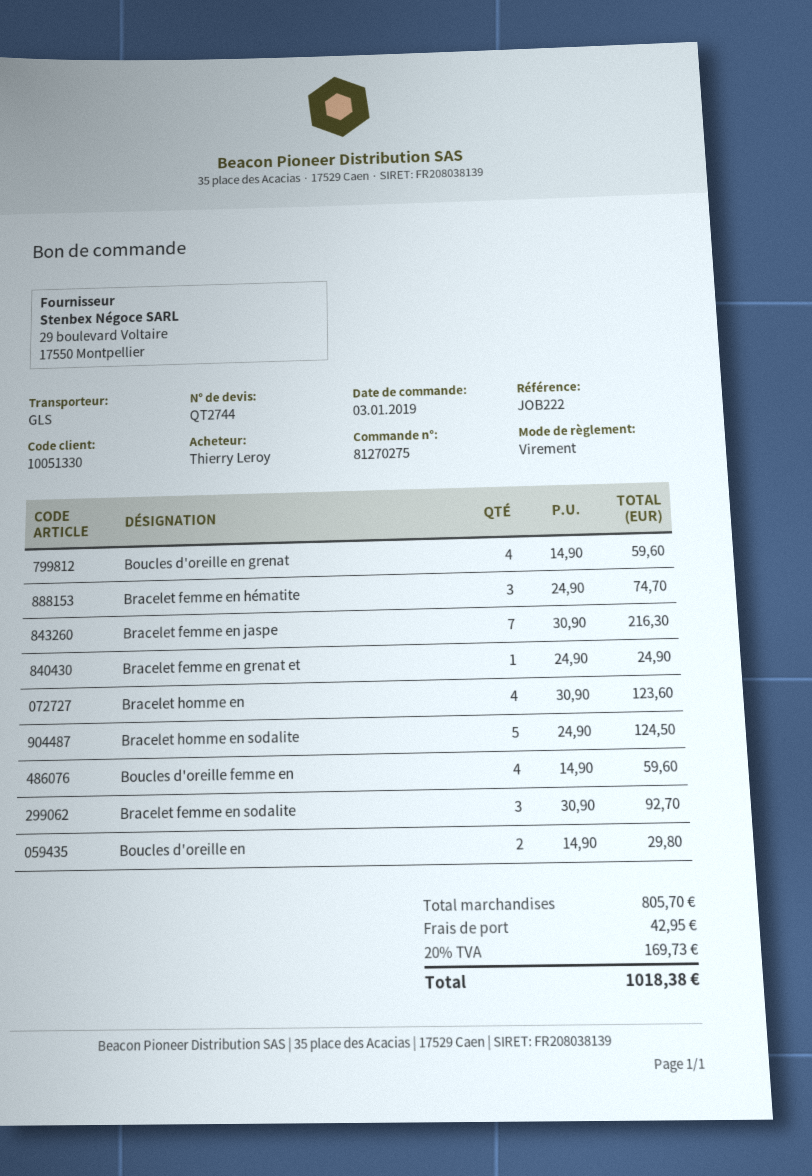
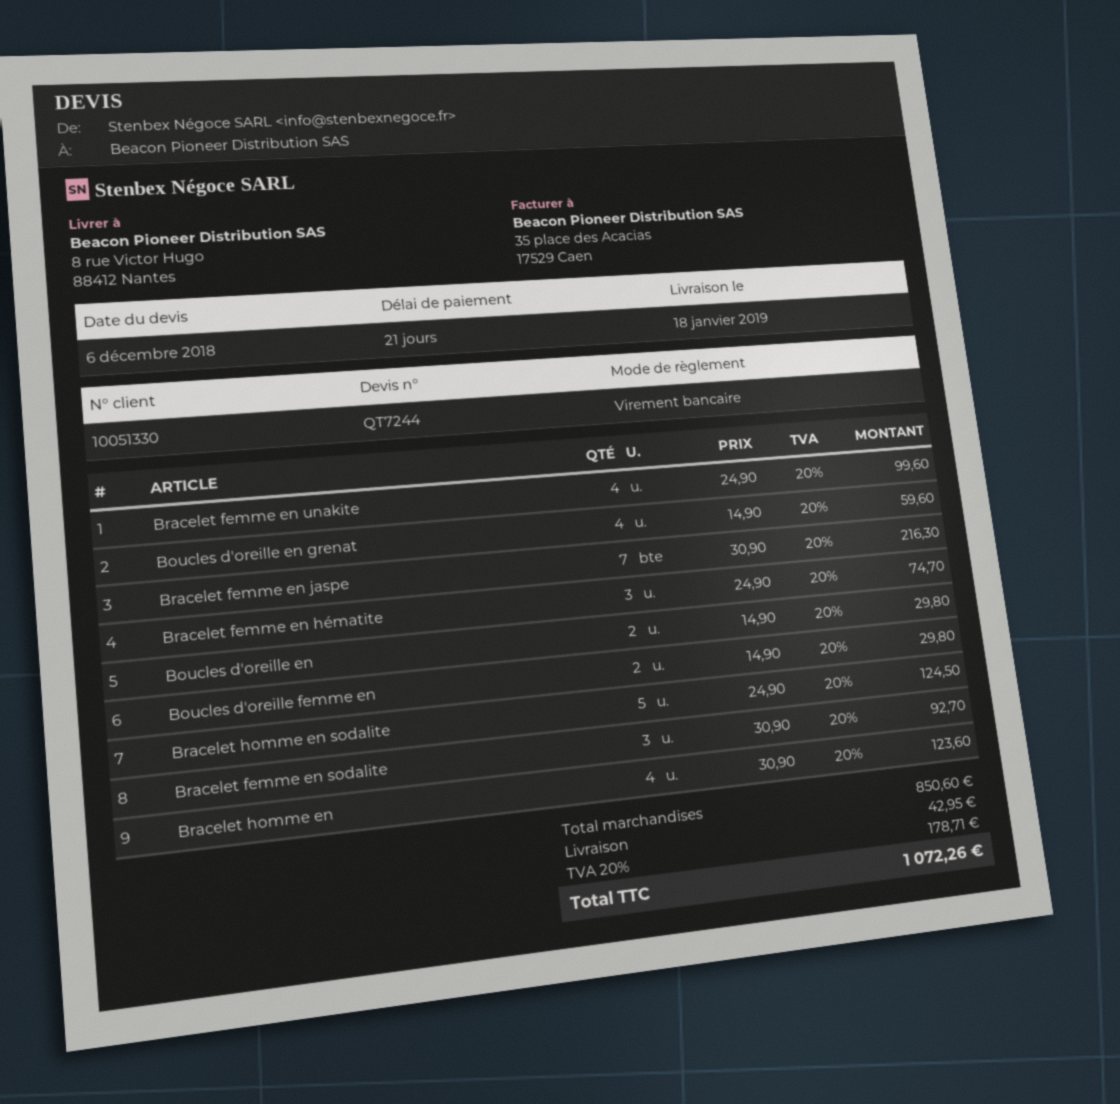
quote number: QT2744 -> QT7244
Bracelet femme en grenat et: 1 x 24.90 = 24.90 -> none
Boucles d'oreille femme en: 4 x 14.90 = 59.60 -> 2 x 14.90 = 29.80
Bracelet femme en unakite: none -> 4 x 24.90 = 99.60
subtotal: 805.70 -> 850.60
tax: 20% = 169.73 -> 20% = 178.71
total: 1018.38 -> 1072.26

